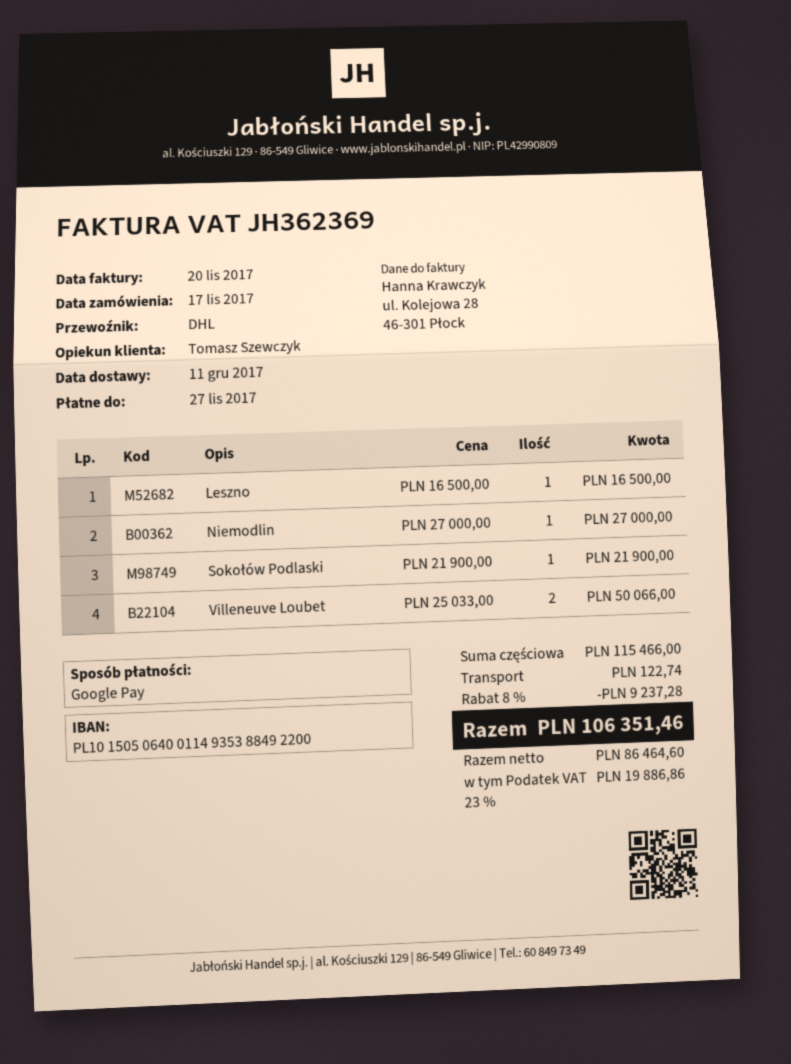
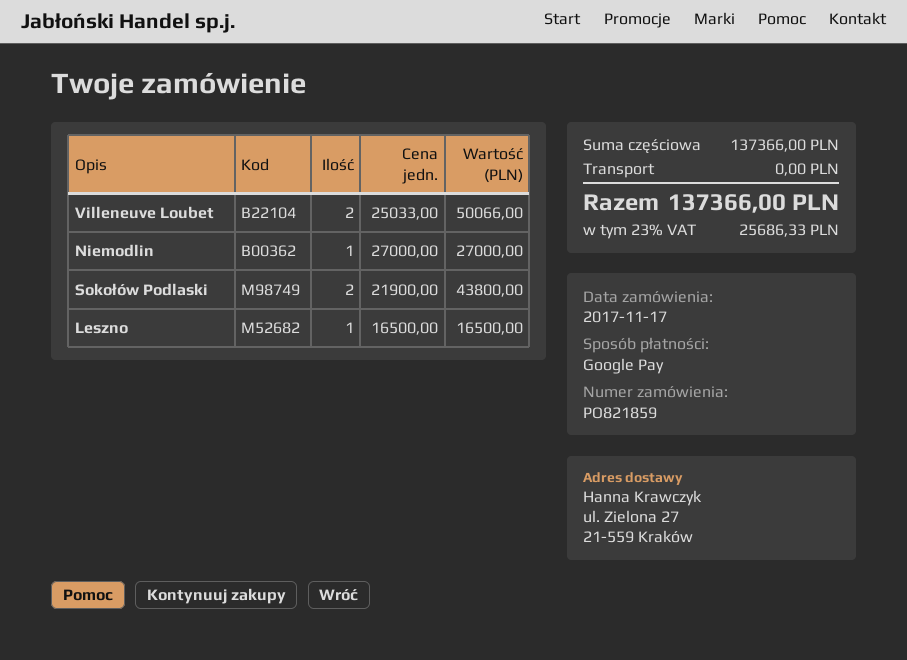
Sokołów Podlaski: 1 x 21900.00 = 21900.00 -> 2 x 21900.00 = 43800.00
subtotal: 115466.00 -> 137366.00
discount: 8% = 9237.28 -> none
shipping: 122.74 -> 0.00
tax: 23% = 19886.86 -> 23% = 25686.33
total: 106351.46 -> 137366.00

